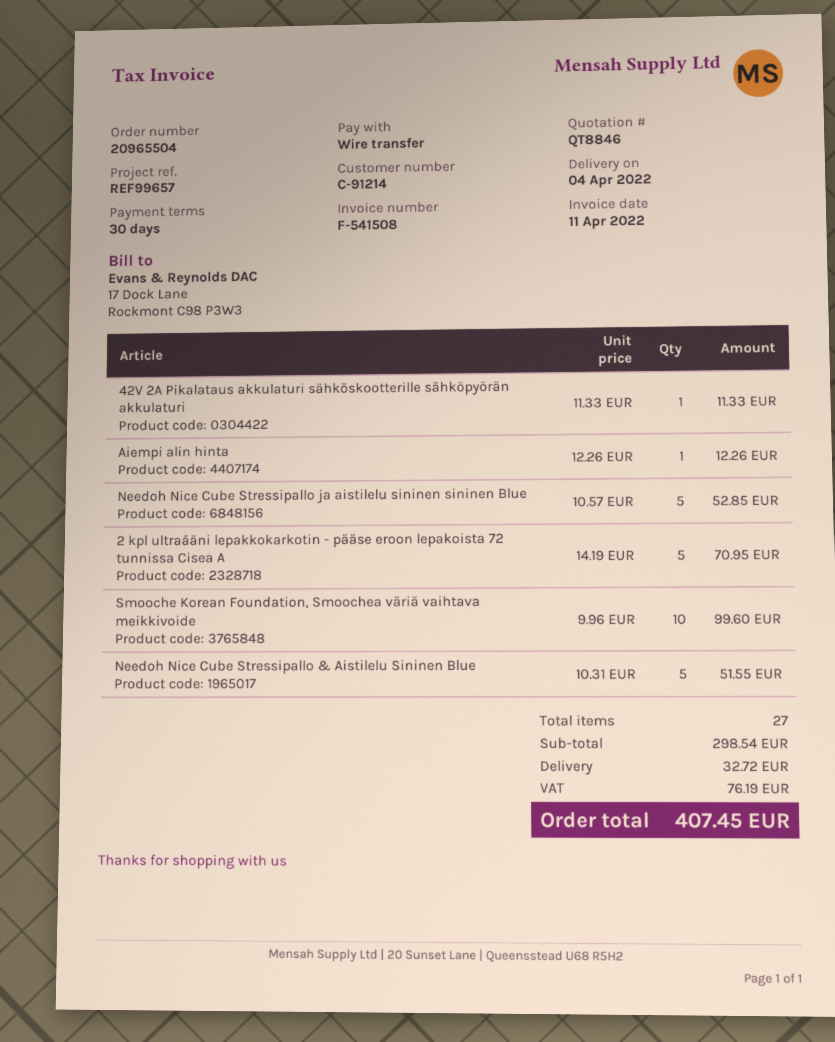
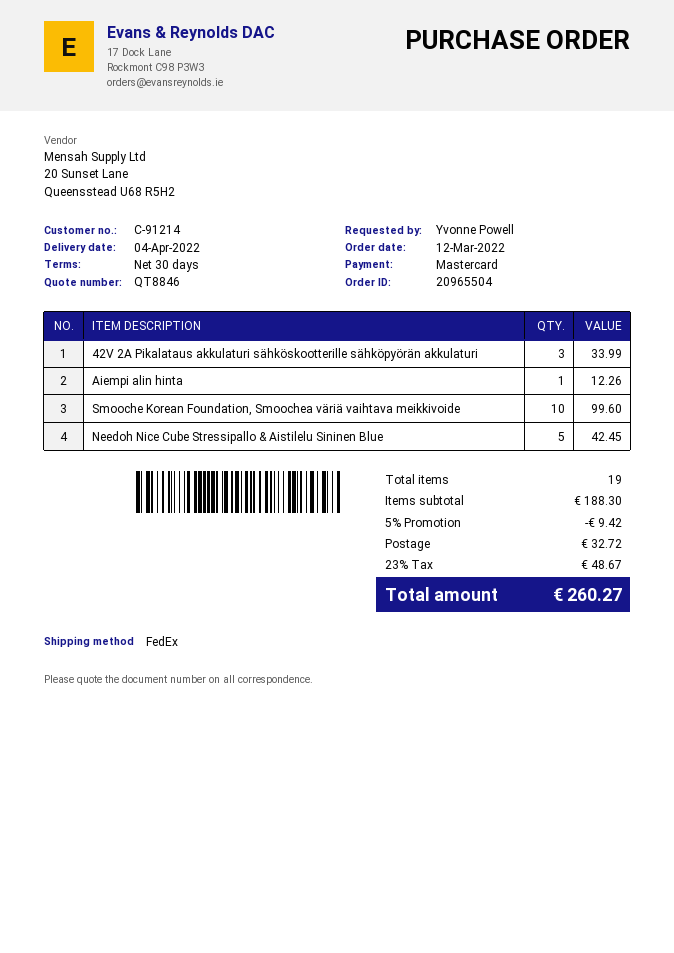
payment method: bank transfer -> Mastercard
42V 2A Pikalataus akkulaturi sähköskootterille sähköpyörän akkulaturi: 1 for 11.33 -> 3 for 33.99
Needoh Nice Cube Stressipallo ja aistilelu sininen sininen Blue: 5 for 52.85 -> none
2 kpl ultraääni lepakkokarkotin - pääse eroon lepakoista 72 tunnissa Cisea A: 5 for 70.95 -> none
Needoh Nice Cube Stressipallo & Aistilelu Sininen Blue: 5 for 51.55 -> 5 for 42.45
total quantity: 27 -> 19
subtotal: 298.54 -> 188.30
discount: none -> 5% = 9.42
tax: 76.19 -> 48.67
total: 407.45 -> 260.27

